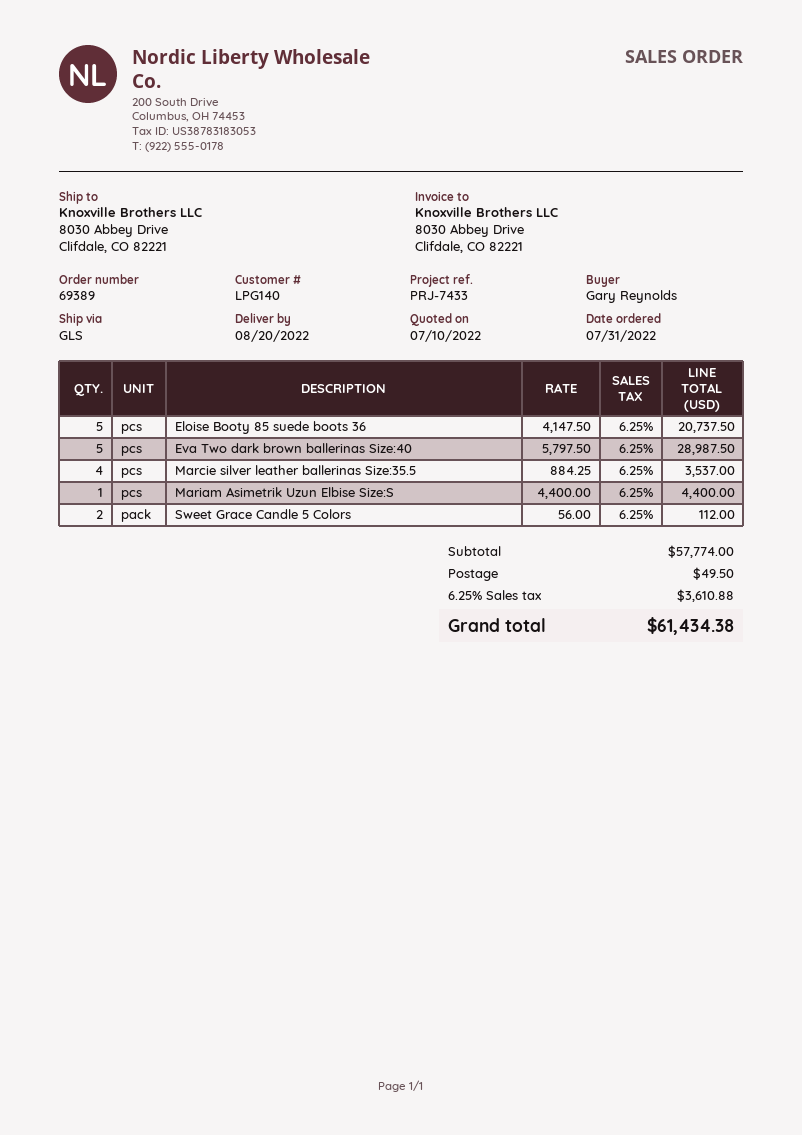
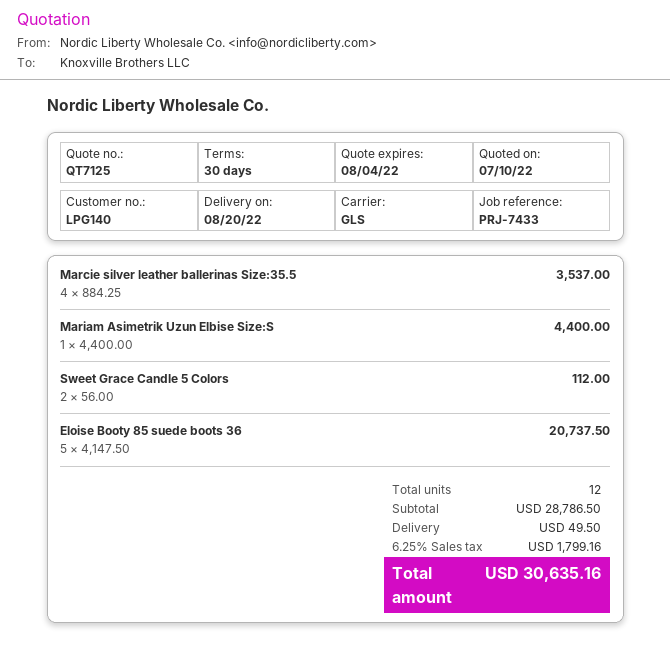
Eva Two dark brown ballerinas Size:40: 5 x 5797.50 = 28987.50 -> none
subtotal: 57774.00 -> 28786.50
tax: 6.25% = 3610.88 -> 6.25% = 1799.16
total: 61434.38 -> 30635.16

